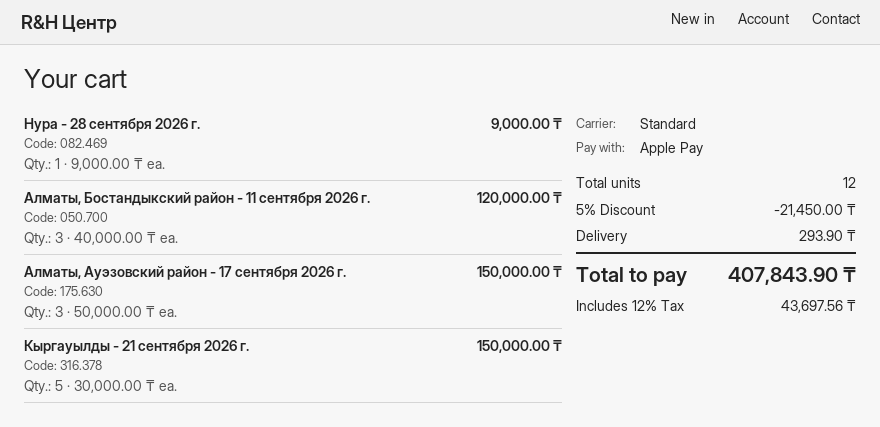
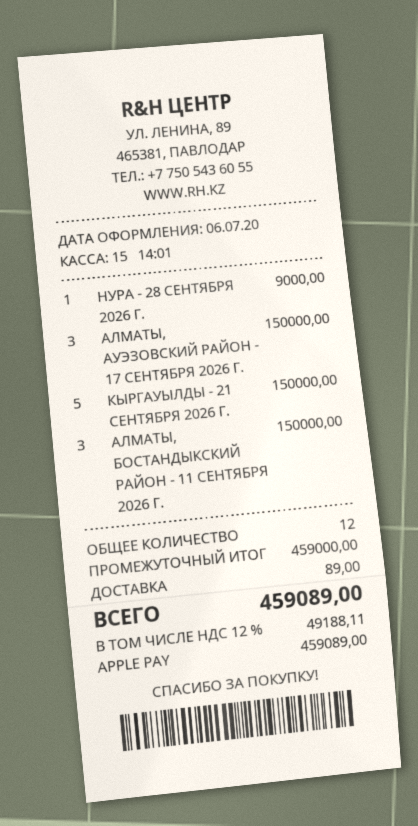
Алматы, Бостандыкский район - 11 сентября 2026 г.: 3 for 120000.00 -> 3 for 150000.00
discount: 5% = 21450.00 -> none
shipping: 293.90 -> 89.00
tax: 12% = 43697.56 -> 12% = 49188.11
total: 407843.90 -> 459089.00

